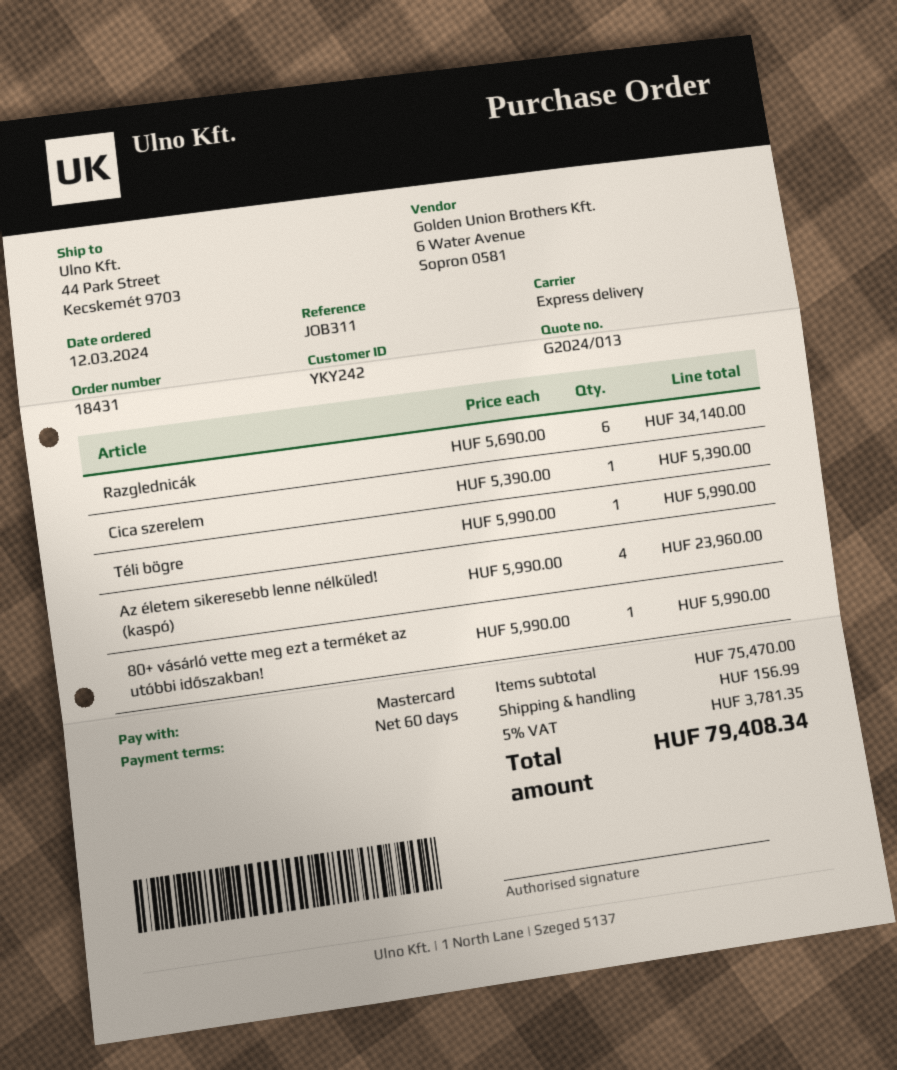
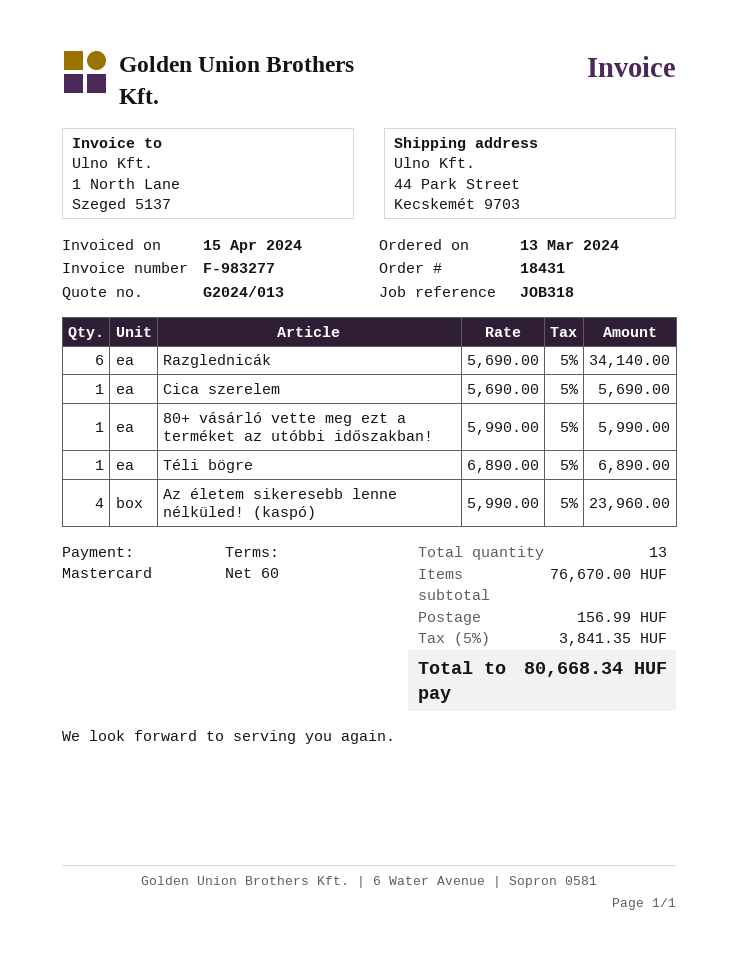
order date: 2024-03-12 -> 2024-03-13
reference: JOB311 -> JOB318
Cica szerelem: 1 x 5390.00 = 5390.00 -> 1 x 5690.00 = 5690.00
Téli bögre: 1 x 5990.00 = 5990.00 -> 1 x 6890.00 = 6890.00
subtotal: 75470.00 -> 76670.00
tax: 5% = 3781.35 -> 5% = 3841.35
total: 79408.34 -> 80668.34

